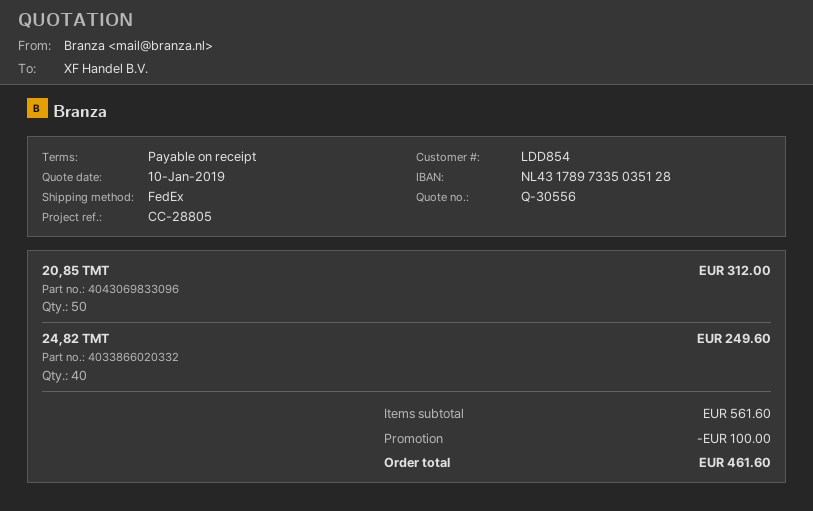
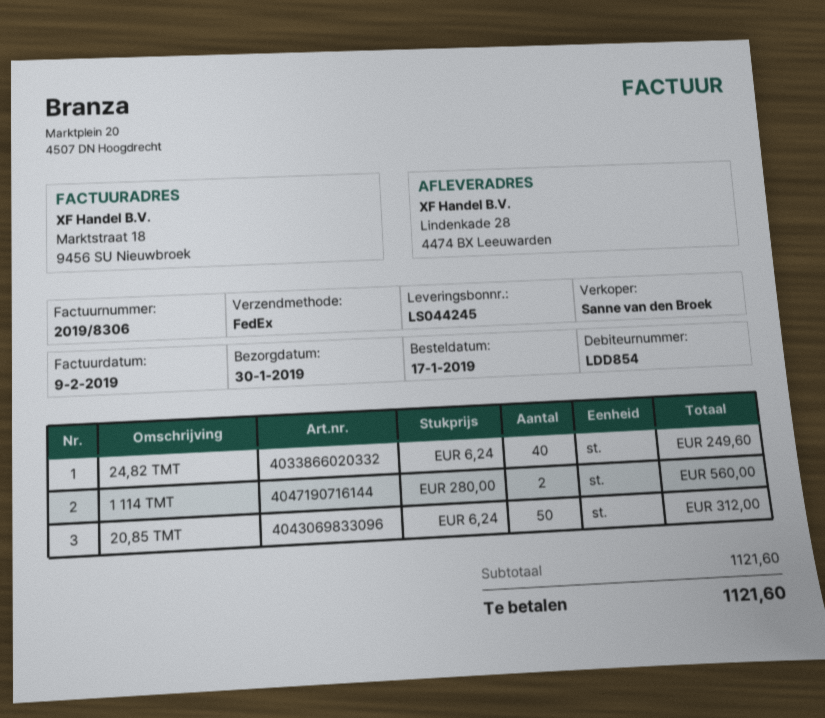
1 114 ТМТ: none -> 2 for 560.00
subtotal: 561.60 -> 1121.60
discount: 100.00 -> none
total: 461.60 -> 1121.60

